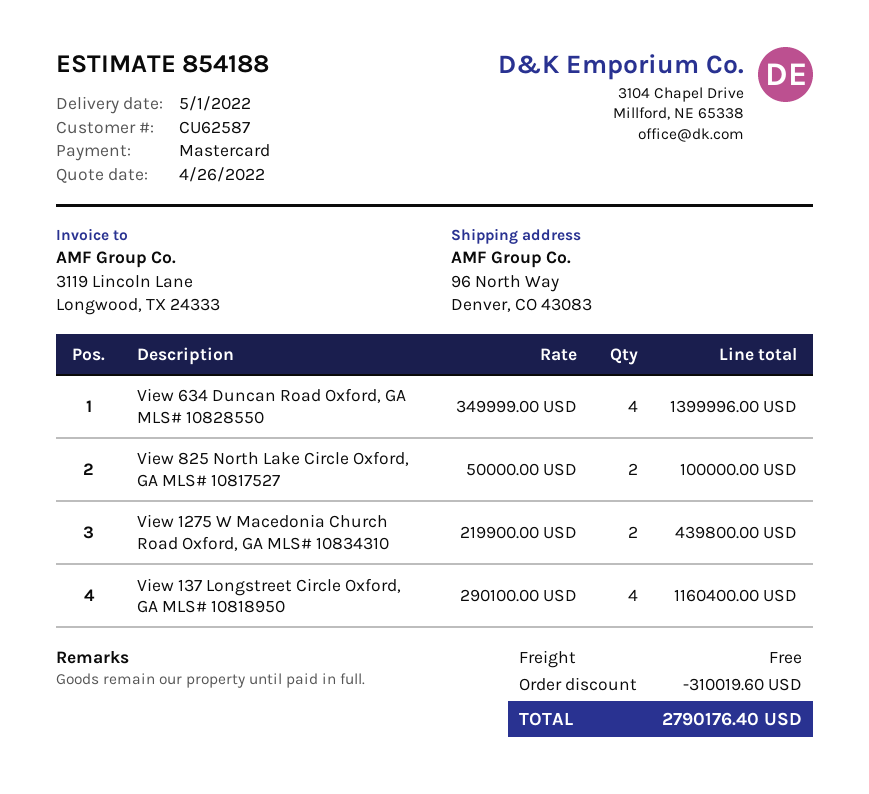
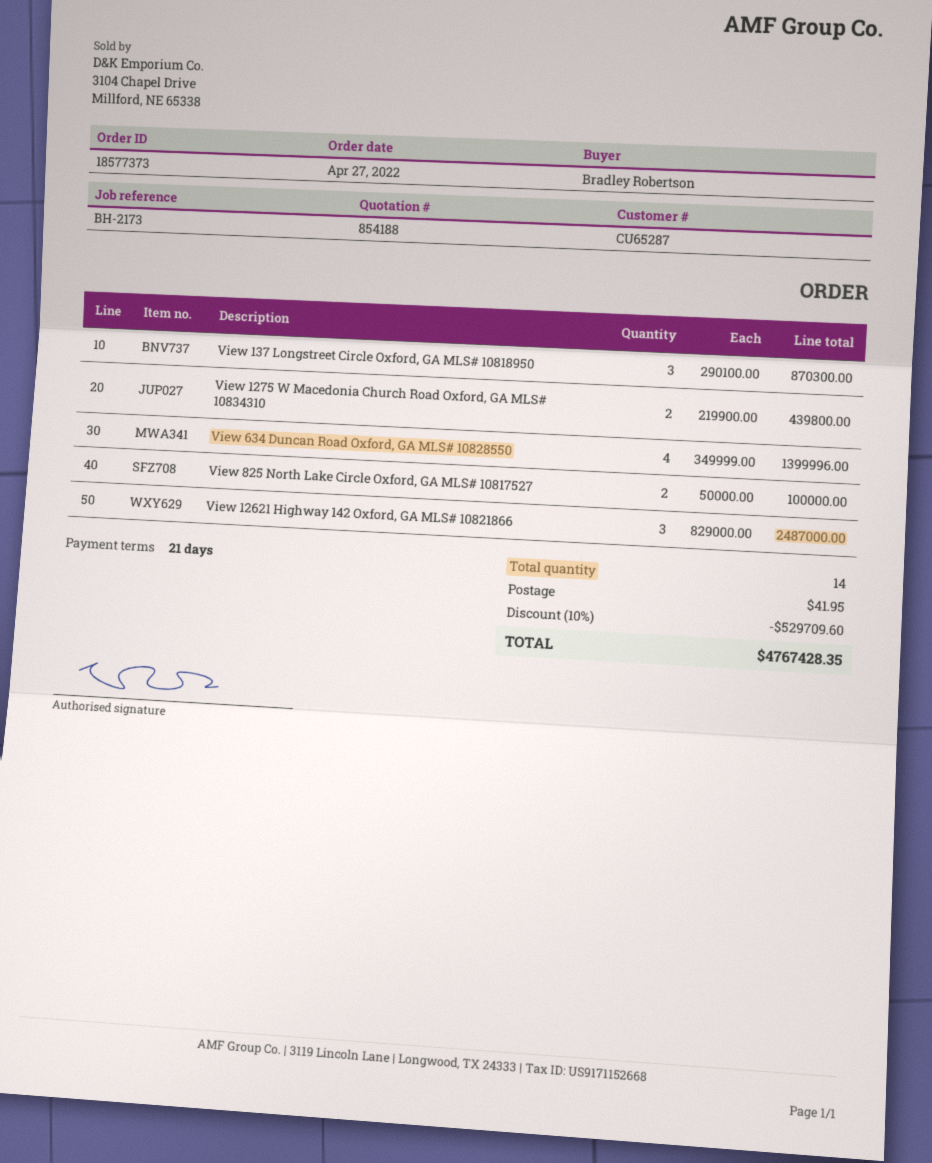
customer number: CU62587 -> CU65287
View 137 Longstreet Circle Oxford, GA MLS# 10818950: 4 x 290100.00 = 1160400.00 -> 3 x 290100.00 = 870300.00
View 12621 Highway 142 Oxford, GA MLS# 10821866: none -> 3 x 829000.00 = 2487000.00
discount: 310019.60 -> 529709.60
shipping: 0.00 -> 41.95
total: 2790176.40 -> 4767428.35

